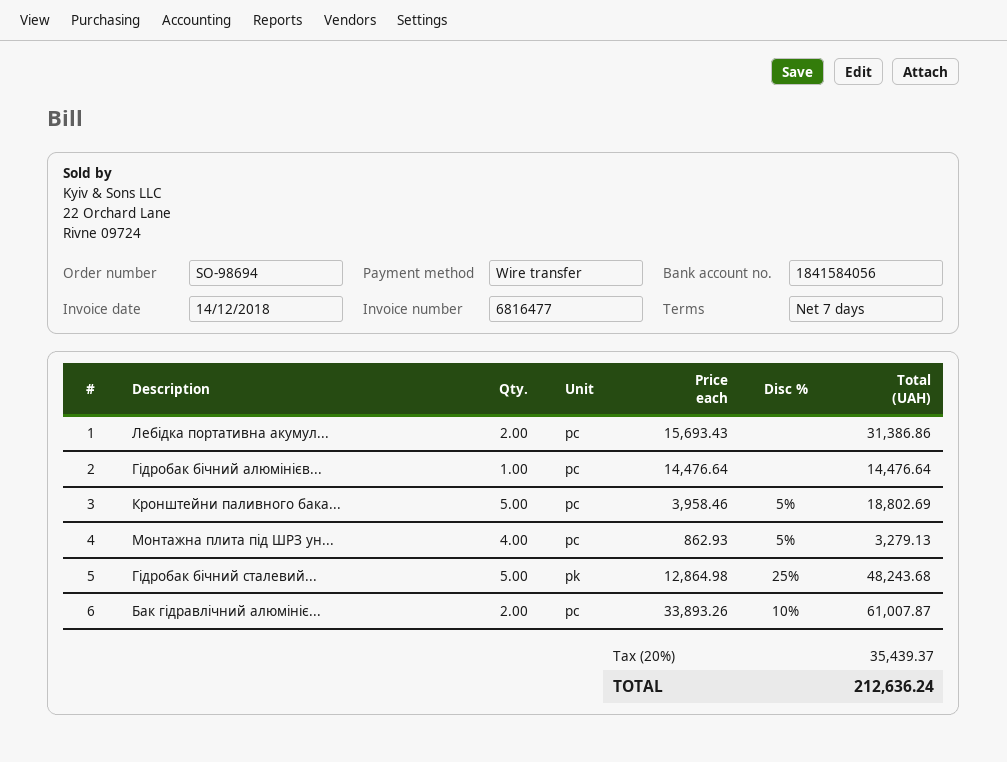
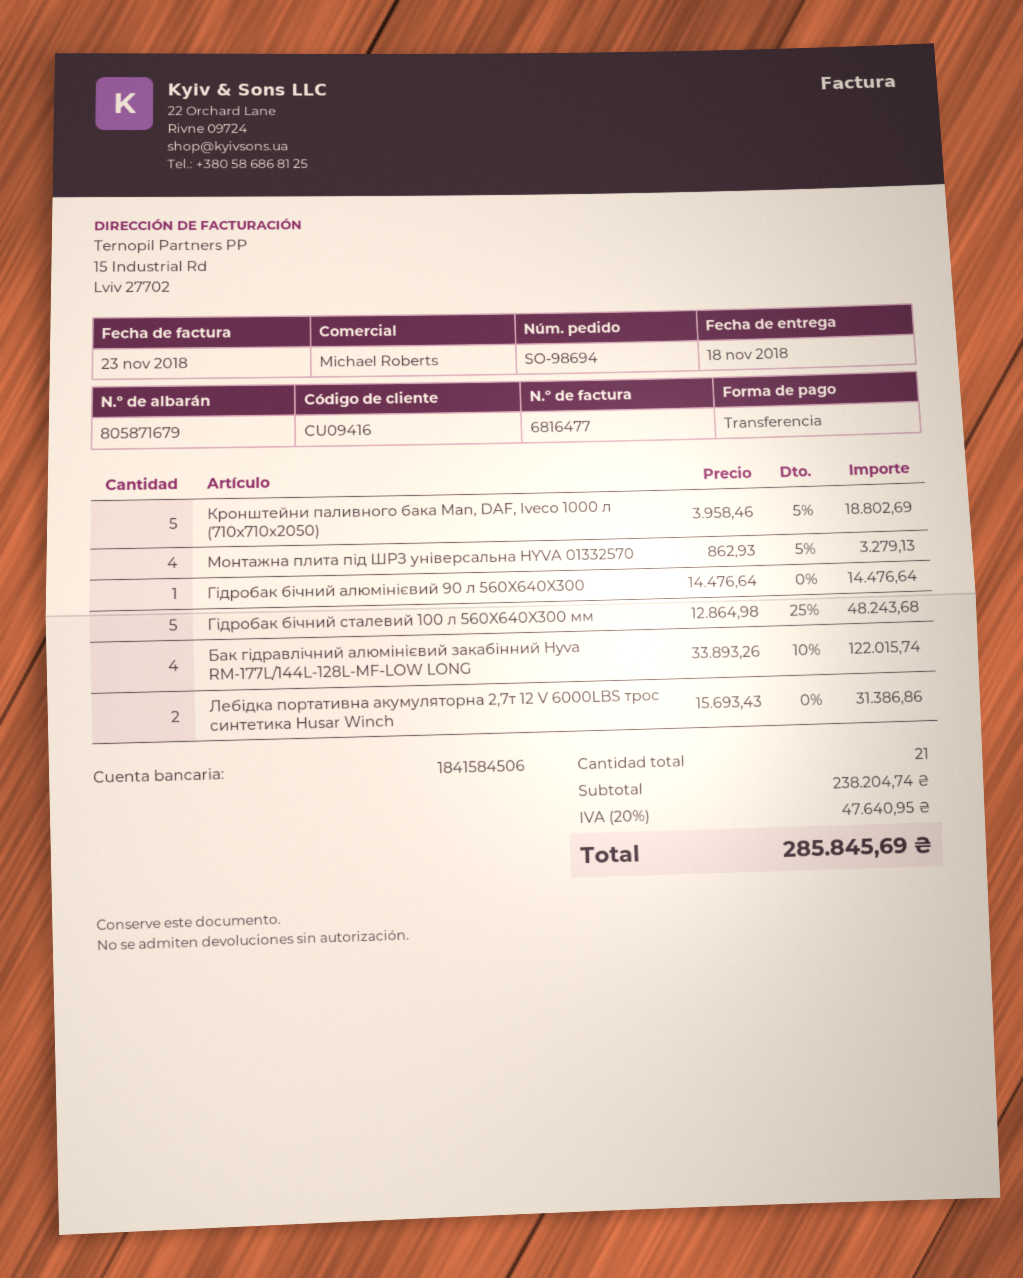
invoice date: 2018-12-14 -> 2018-11-23
bank account: 1841584056 -> 1841584506
Бак гідравлічний алюмініє...: 2 x 33893.26 - 10% = 61007.87 -> 4 x 33893.26 - 10% = 122015.74
tax: 20% = 35439.37 -> 20% = 47640.95
total: 212636.24 -> 285845.69

